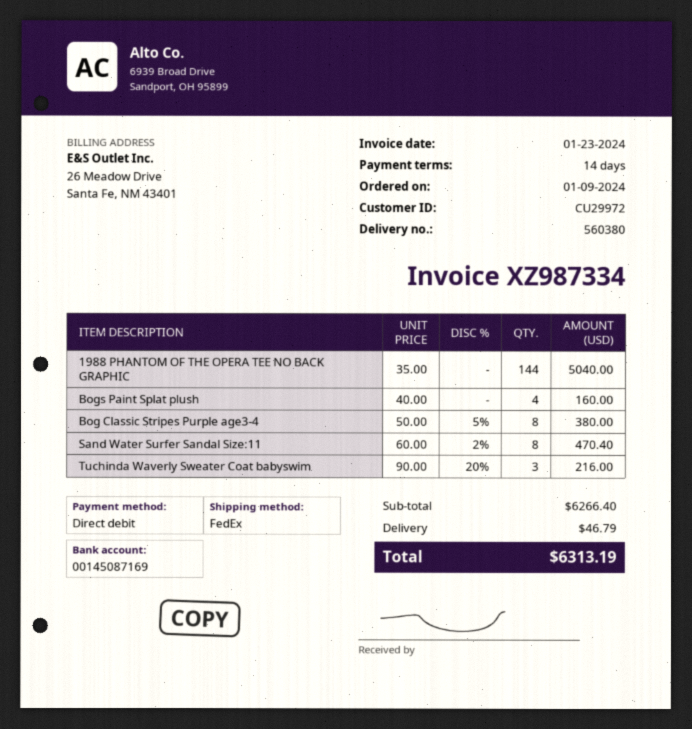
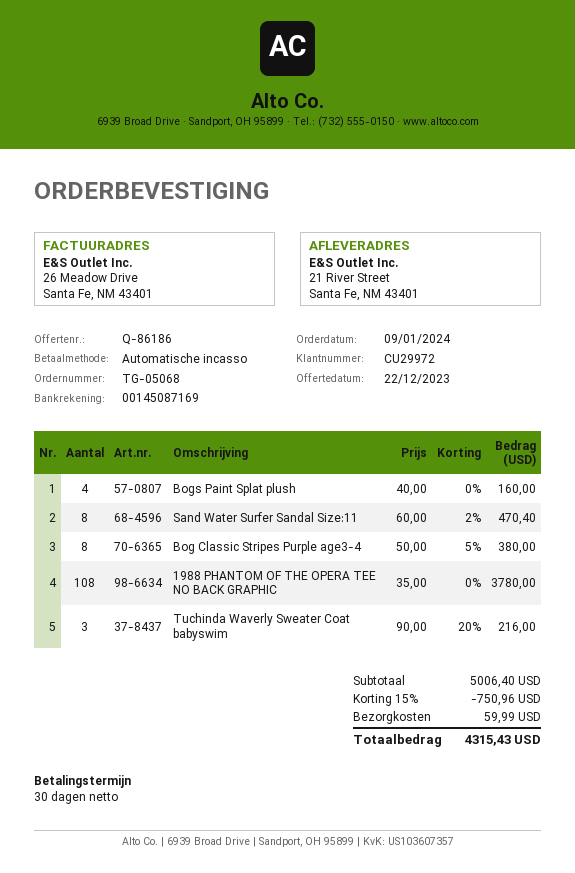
payment terms: 14 days -> 30 days
1988 PHANTOM OF THE OPERA TEE NO BACK GRAPHIC: 144 x 35.00 = 5040.00 -> 108 x 35.00 = 3780.00
subtotal: 6266.40 -> 5006.40
discount: none -> 15% = 750.96
shipping: 46.79 -> 59.99
total: 6313.19 -> 4315.43

